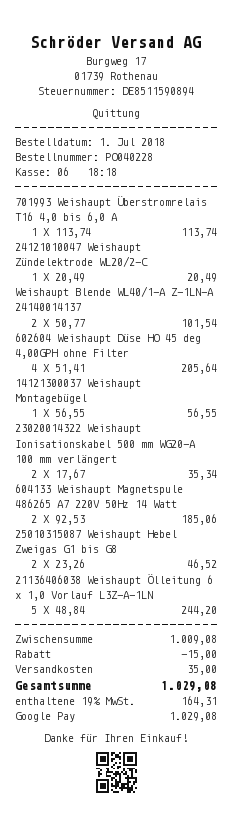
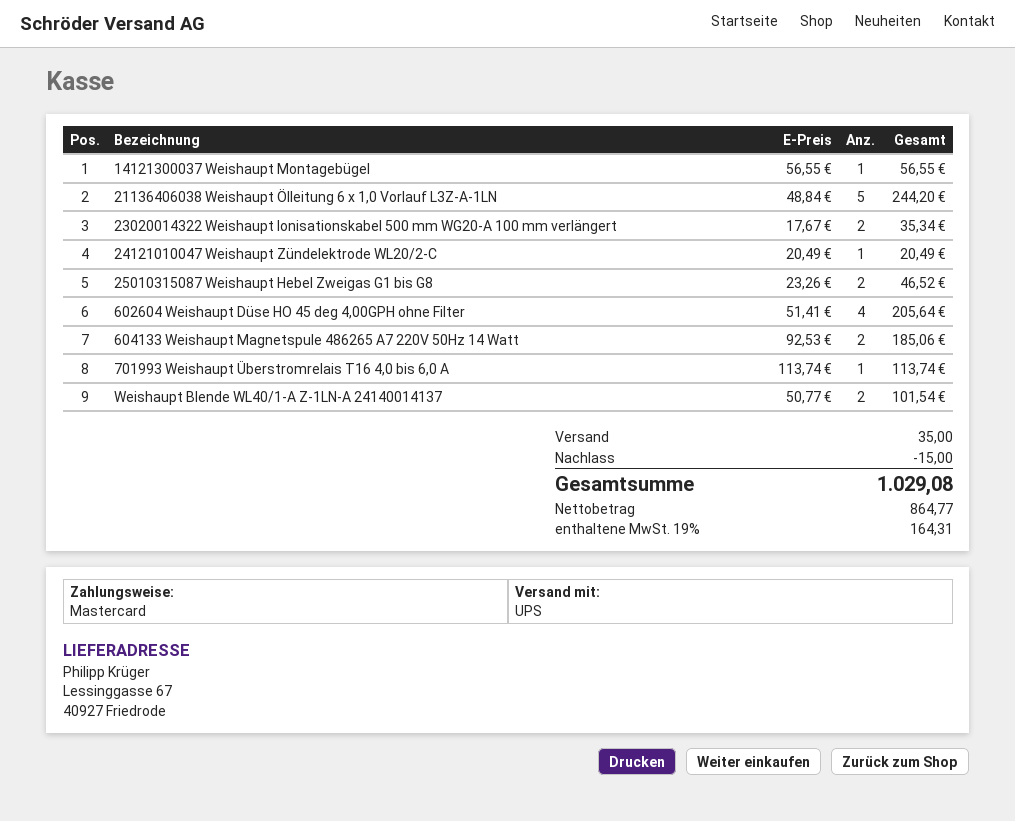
payment method: Google Pay -> Mastercard

